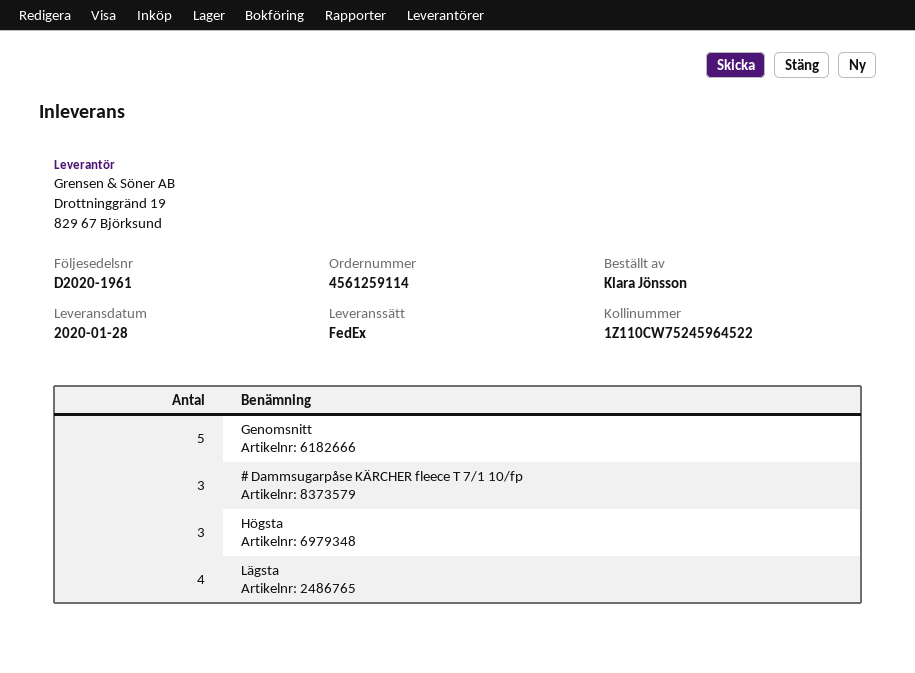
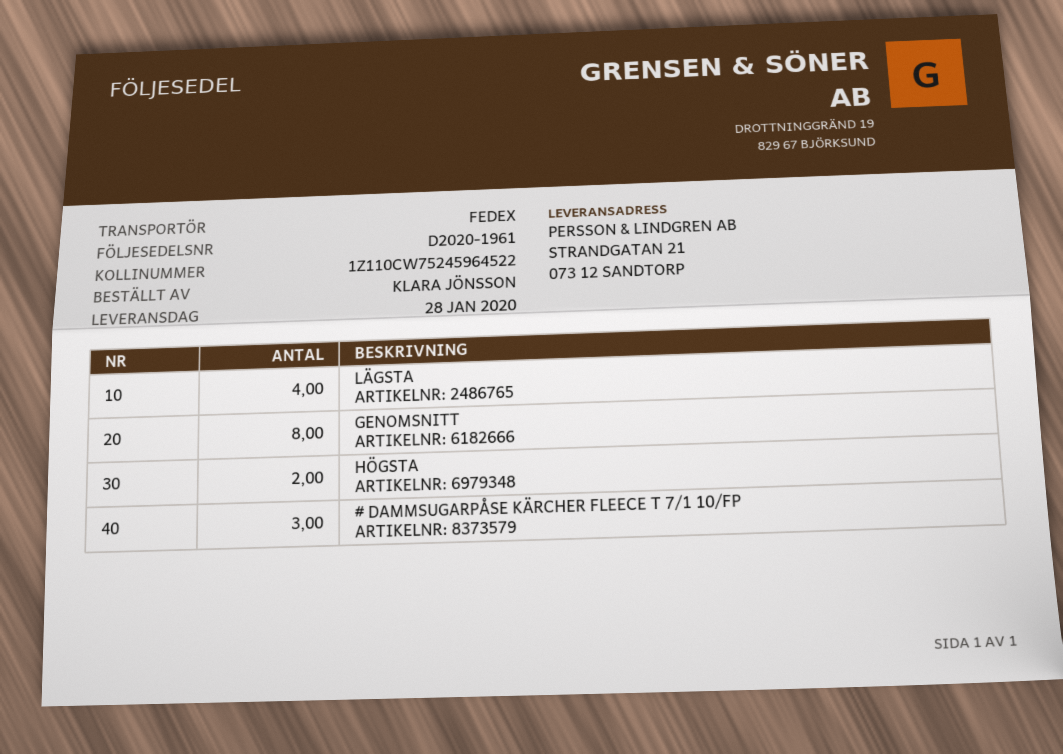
Genomsnitt: 5 -> 8
Högsta: 3 -> 2

